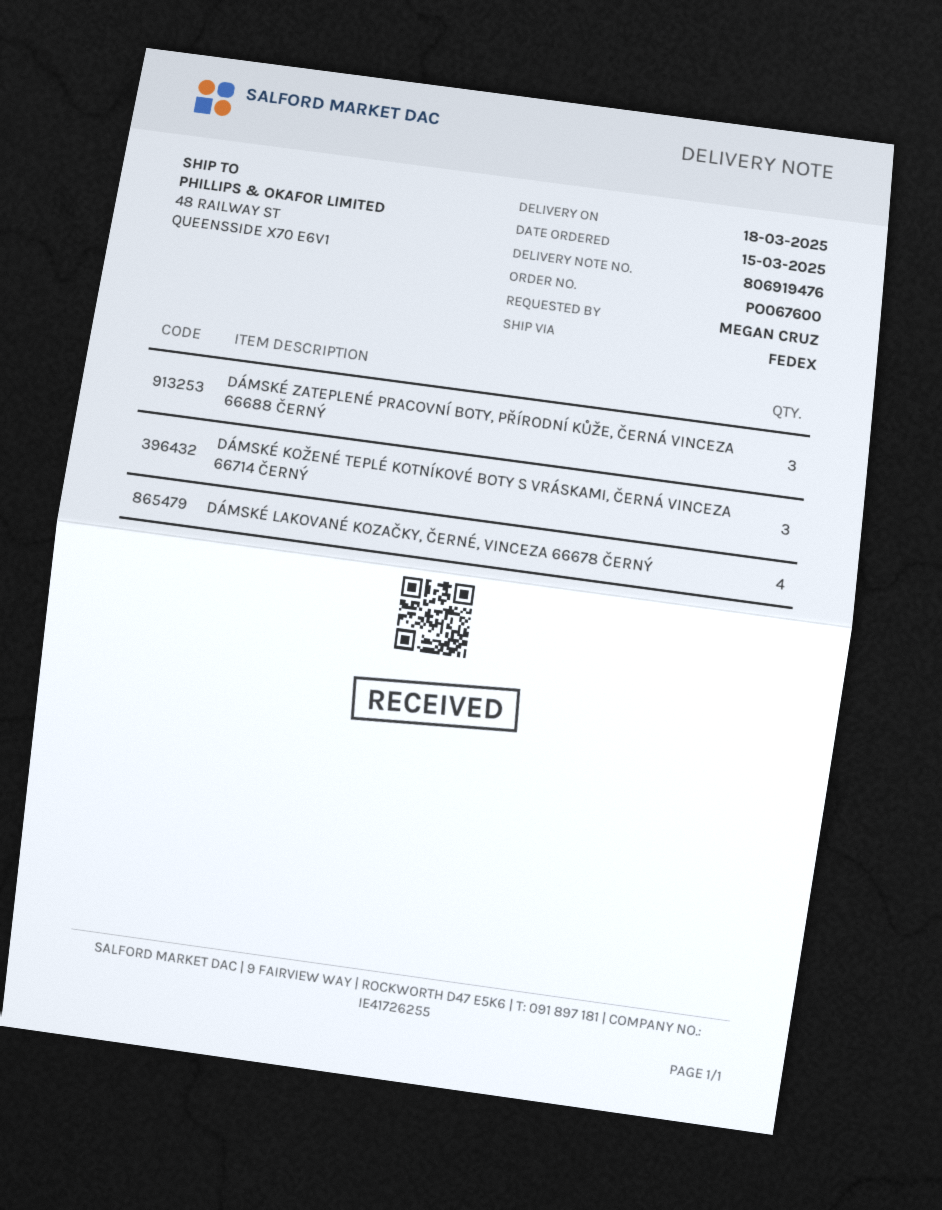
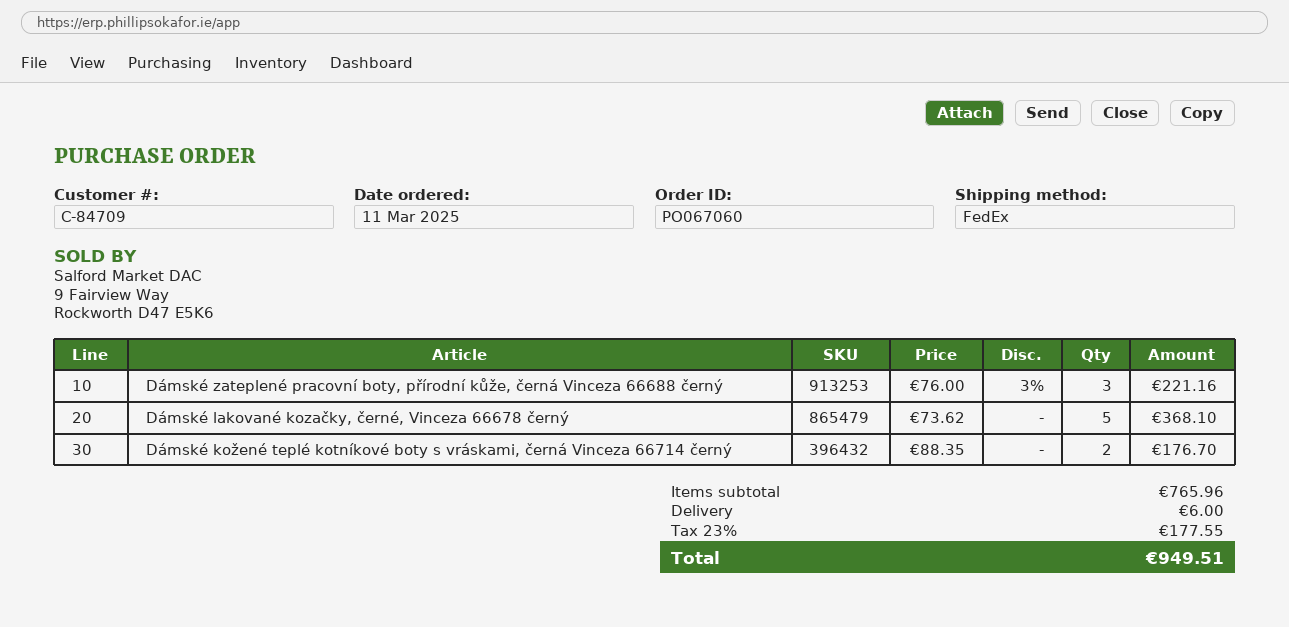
order number: PO067600 -> PO067060
order date: 2025-03-15 -> 2025-03-11
DÁMSKÉ KOŽENÉ TEPLÉ KOTNÍKOVÉ BOTY S VRÁSKAMI, ČERNÁ VINCEZA 66714 ČERNÝ: 3 -> 2
DÁMSKÉ LAKOVANÉ KOZAČKY, ČERNÉ, VINCEZA 66678 ČERNÝ: 4 -> 5

